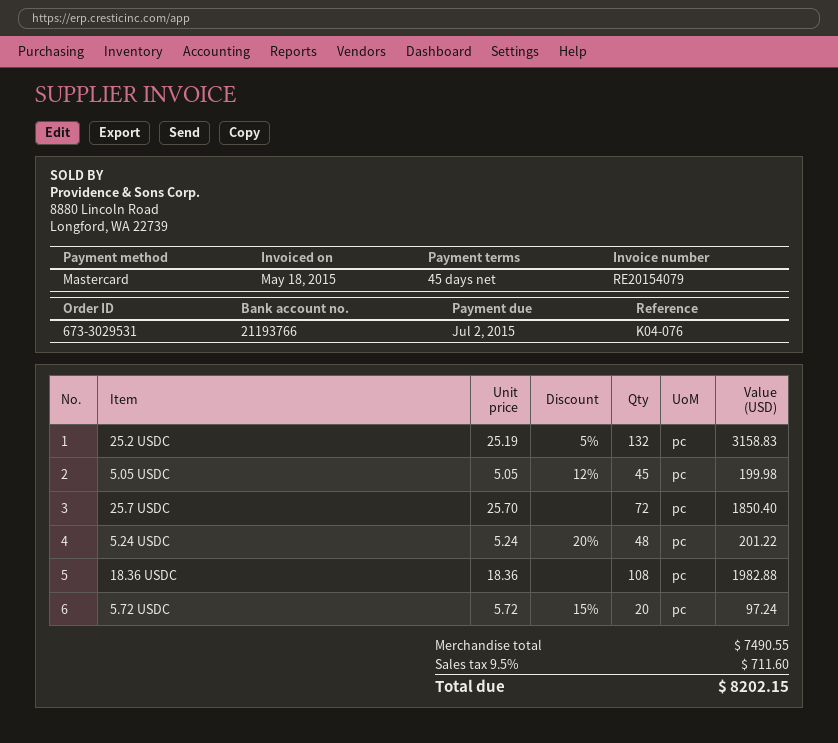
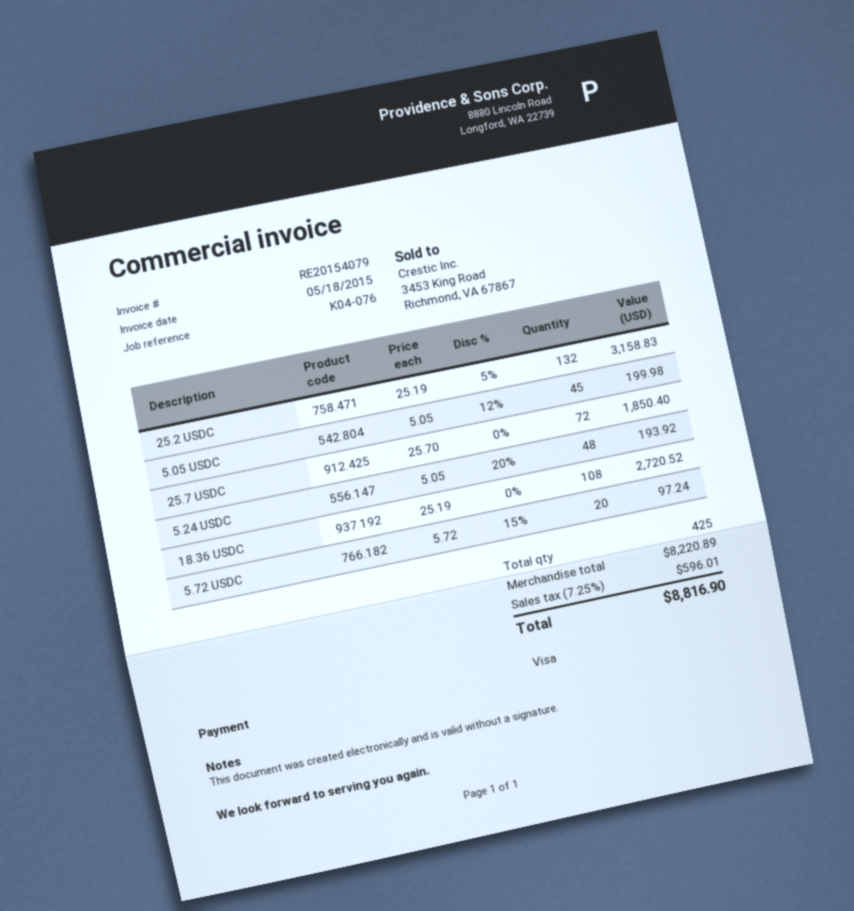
payment method: Mastercard -> Visa
5.24 USDC: 48 x 5.24 - 20% = 201.22 -> 48 x 5.05 - 20% = 193.92
18.36 USDC: 108 x 18.36 = 1982.88 -> 108 x 25.19 = 2720.52
subtotal: 7490.55 -> 8220.89
tax: 9.5% = 711.60 -> 7.25% = 596.01
total: 8202.15 -> 8816.90

